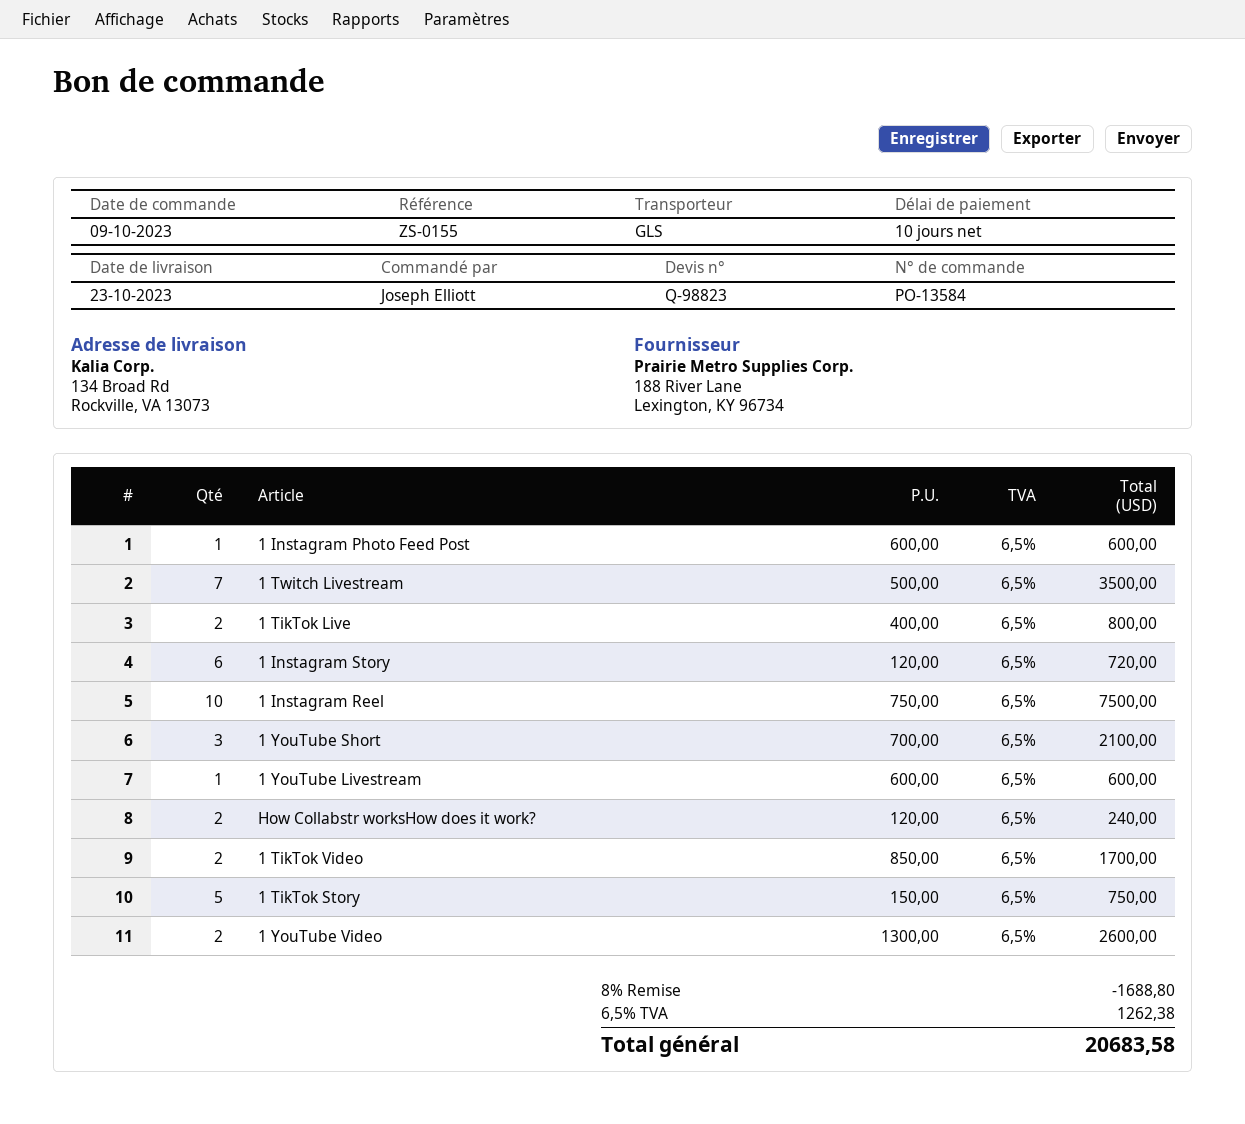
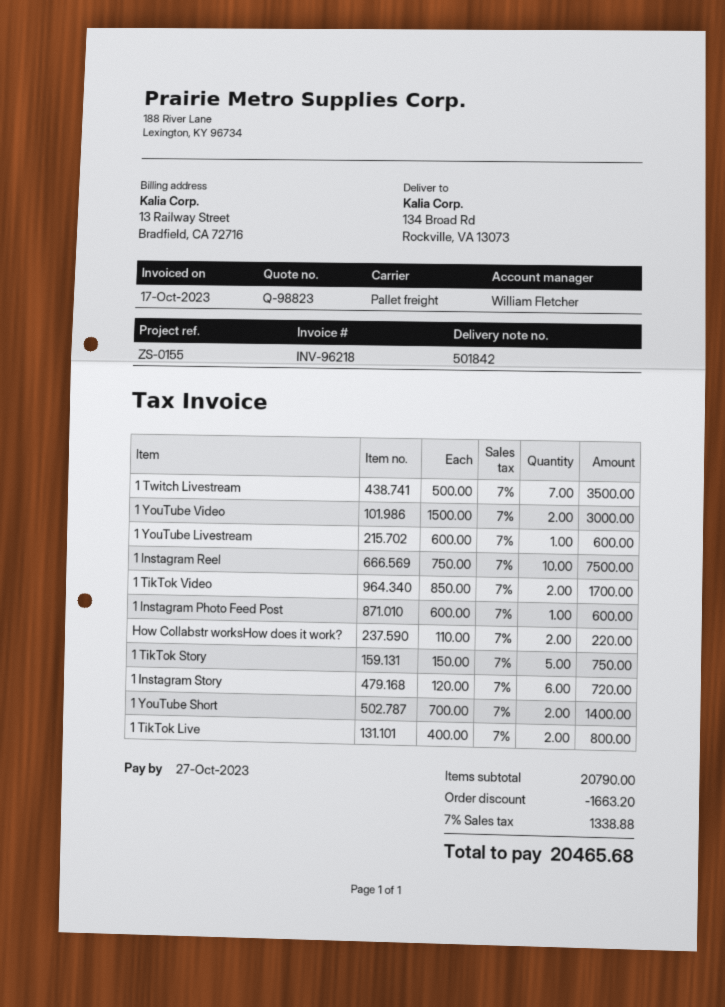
shipping method: GLS -> pallet freight
1 YouTube Short: 3 x 700.00 = 2100.00 -> 2 x 700.00 = 1400.00
How Collabstr worksHow does it work?: 2 x 120.00 = 240.00 -> 2 x 110.00 = 220.00
1 YouTube Video: 2 x 1300.00 = 2600.00 -> 2 x 1500.00 = 3000.00
discount: 1688.80 -> 1663.20
tax: 6.5% = 1262.38 -> 7% = 1338.88
total: 20683.58 -> 20465.68

